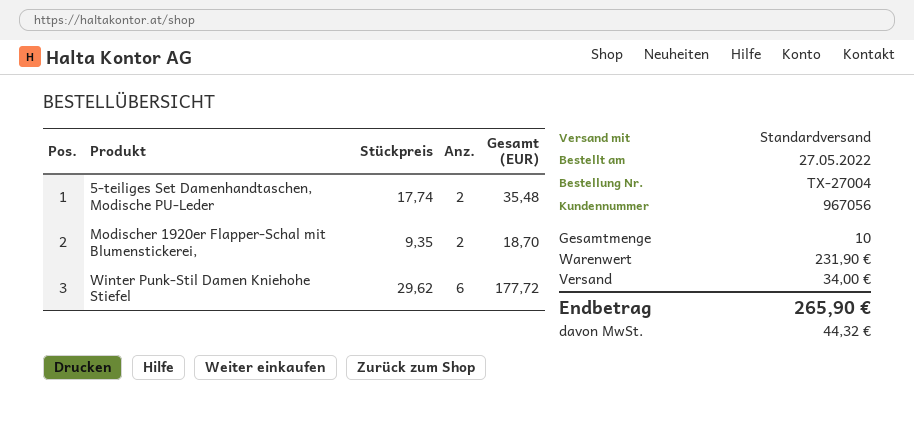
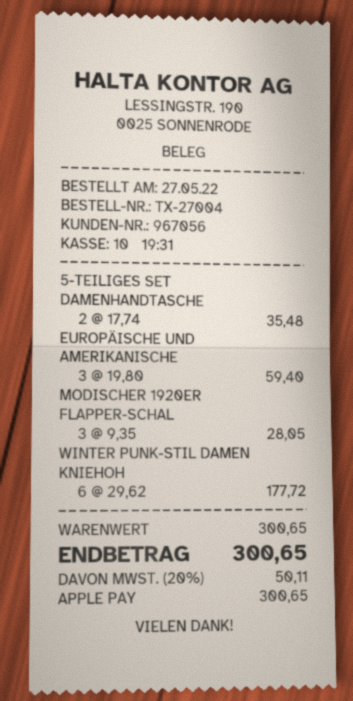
Modischer 1920er Flapper-Schal mit Blumenstickerei,: 2 x 9.35 = 18.70 -> 3 x 9.35 = 28.05
EUROPÄISCHE UND AMERIKANISCHE: none -> 3 x 19.80 = 59.40
subtotal: 231.90 -> 300.65
shipping: 34.00 -> none
tax: 44.32 -> 50.11
total: 265.90 -> 300.65

